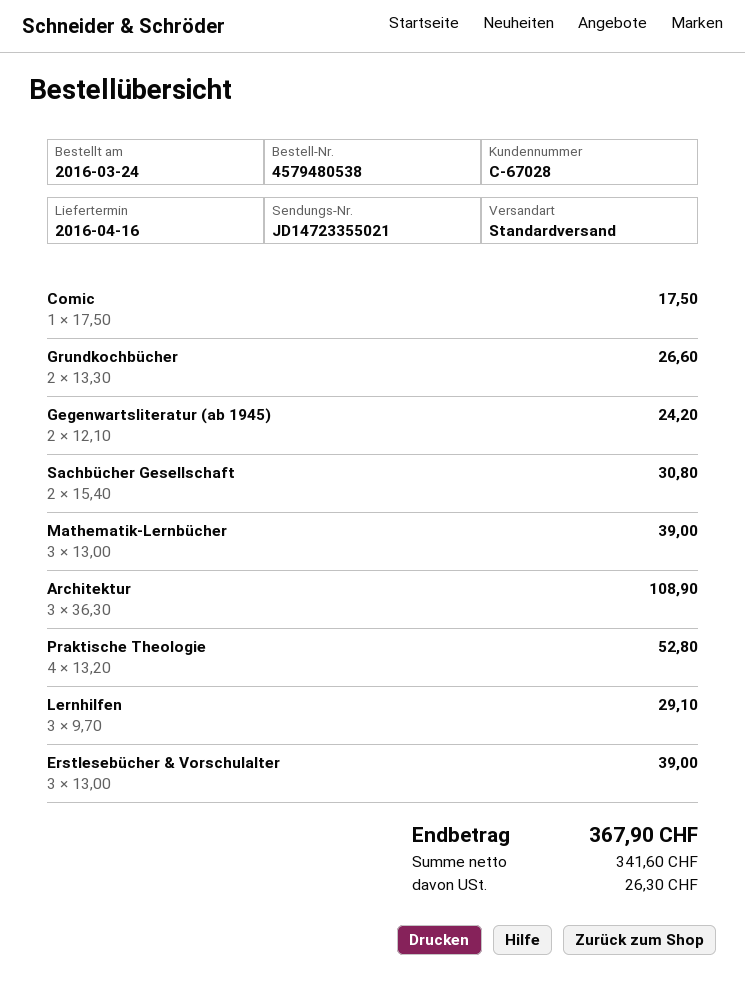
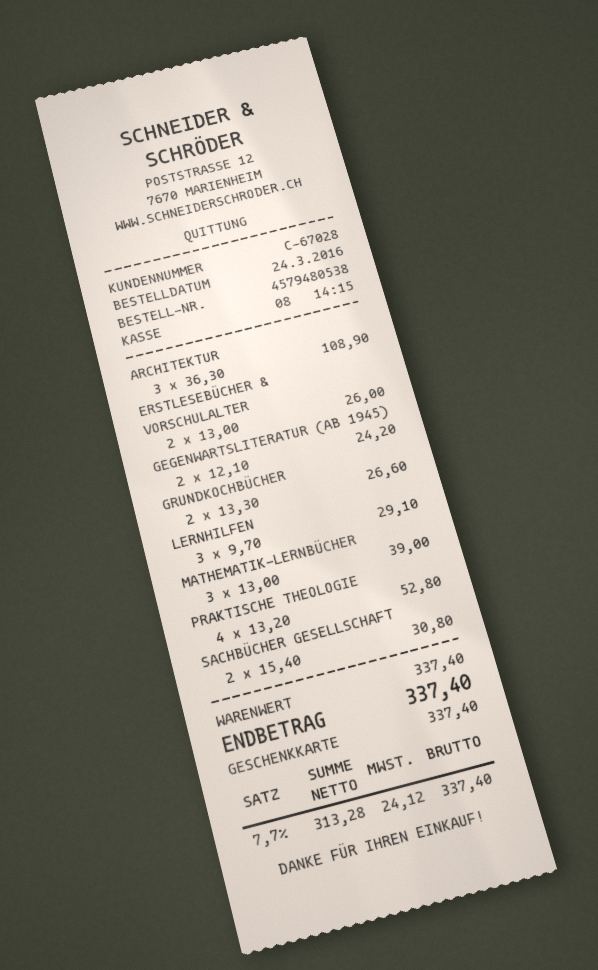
Comic: 1 x 17.50 = 17.50 -> none
Erstlesebücher & Vorschulalter: 3 x 13.00 = 39.00 -> 2 x 13.00 = 26.00
net: 341.60 -> 313.28
tax: 26.30 -> 24.12
total: 367.90 -> 337.40

